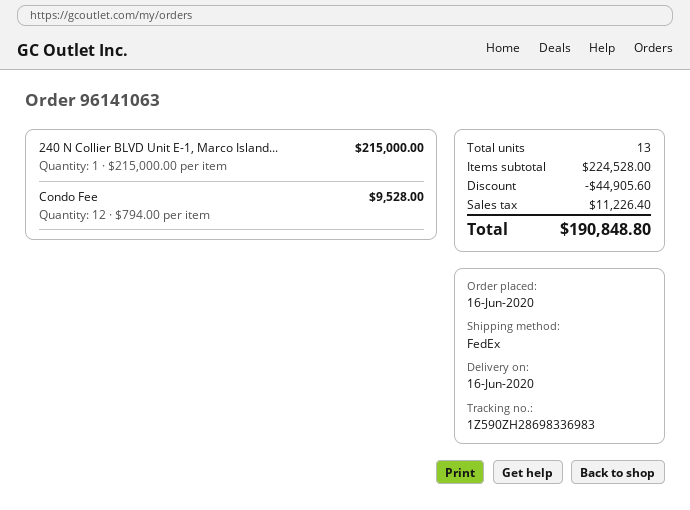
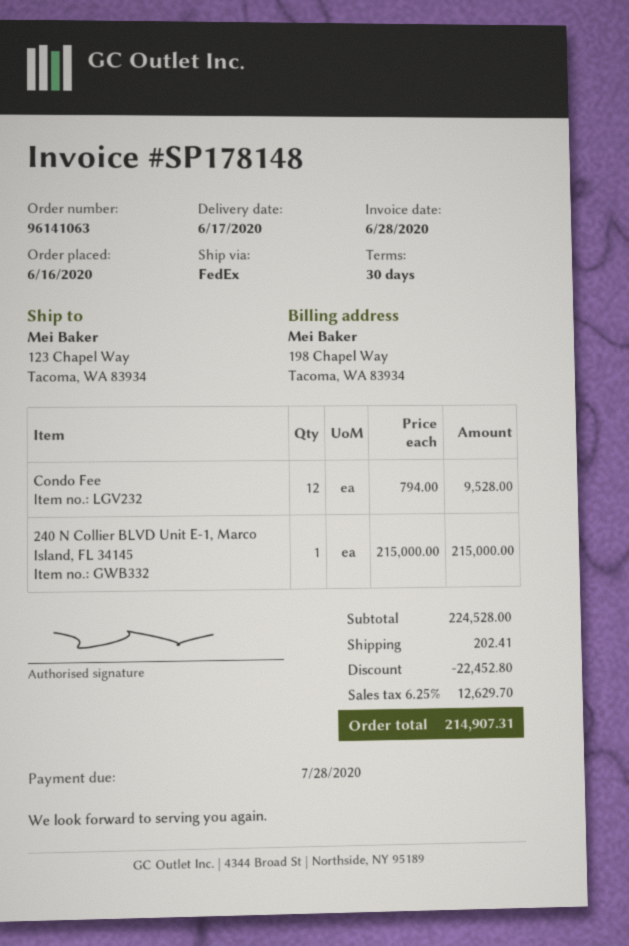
delivery date: 2020-06-16 -> 2020-06-17
discount: 44905.60 -> 22452.80
shipping: none -> 202.41
tax: 11226.40 -> 12629.70
total: 190848.80 -> 214907.31

